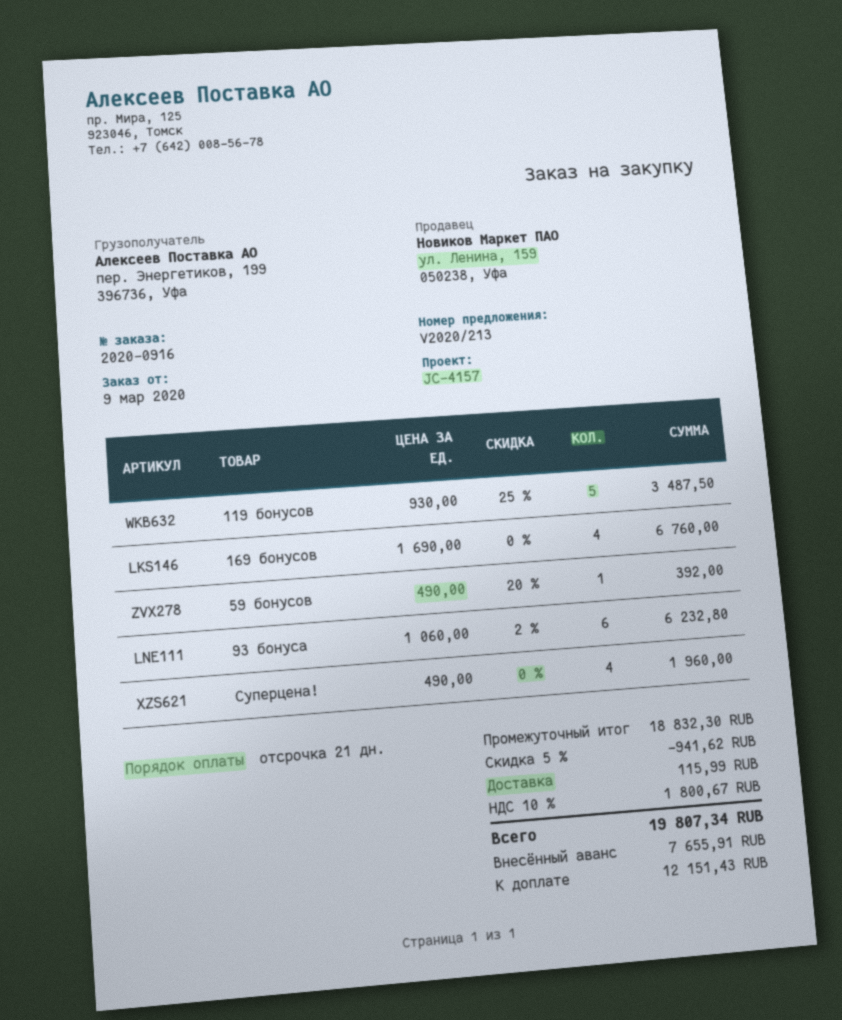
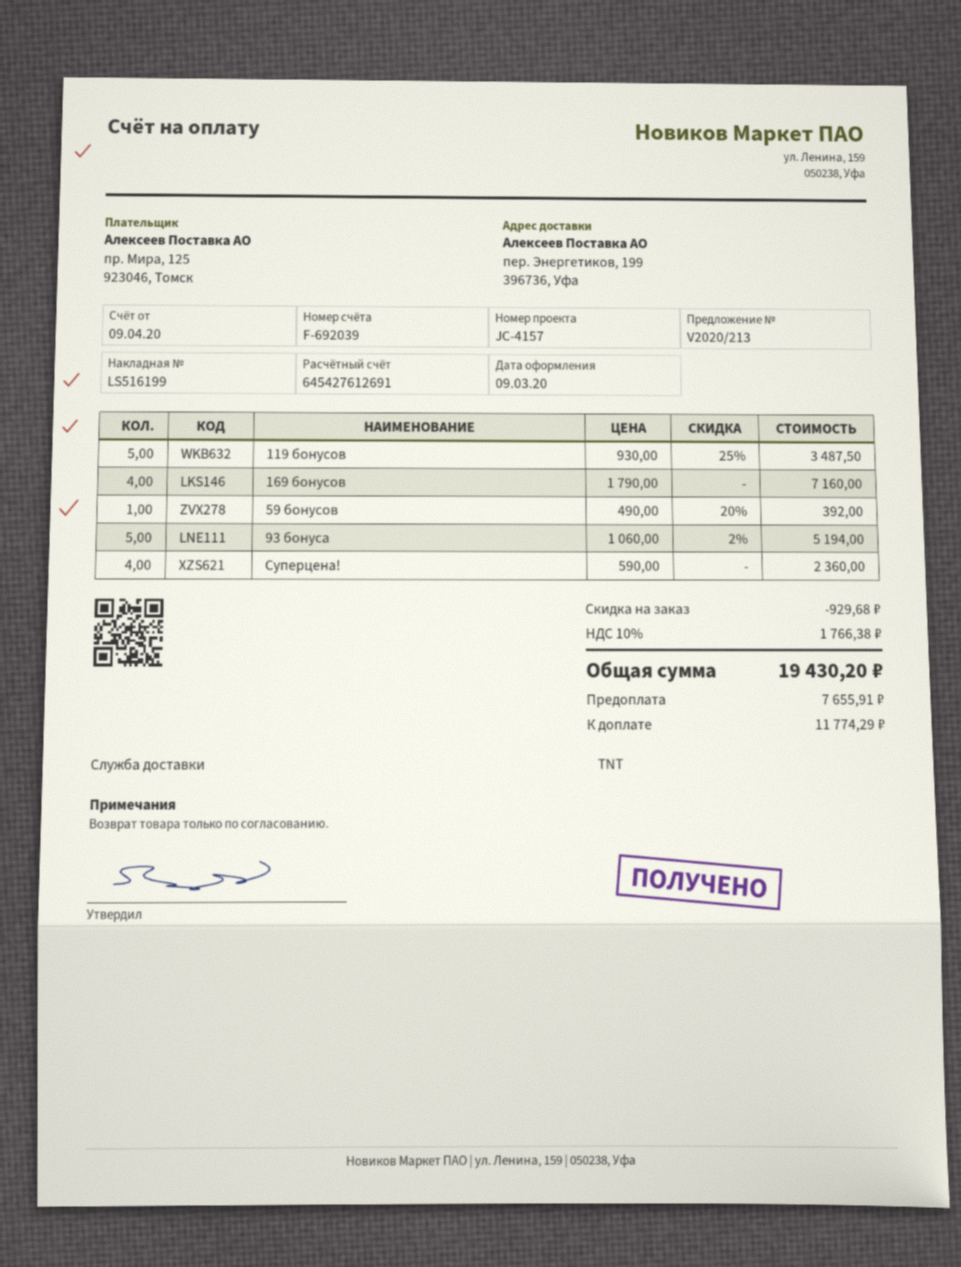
169 бонусов: 4 x 1690.00 = 6760.00 -> 4 x 1790.00 = 7160.00
93 бонуса: 6 x 1060.00 - 2% = 6232.80 -> 5 x 1060.00 - 2% = 5194.00
Суперцена!: 4 x 490.00 = 1960.00 -> 4 x 590.00 = 2360.00
discount: 941.62 -> 929.68
shipping: 115.99 -> none
tax: 10% = 1800.67 -> 10% = 1766.38
total: 19807.34 -> 19430.20
balance: 12151.43 -> 11774.29

